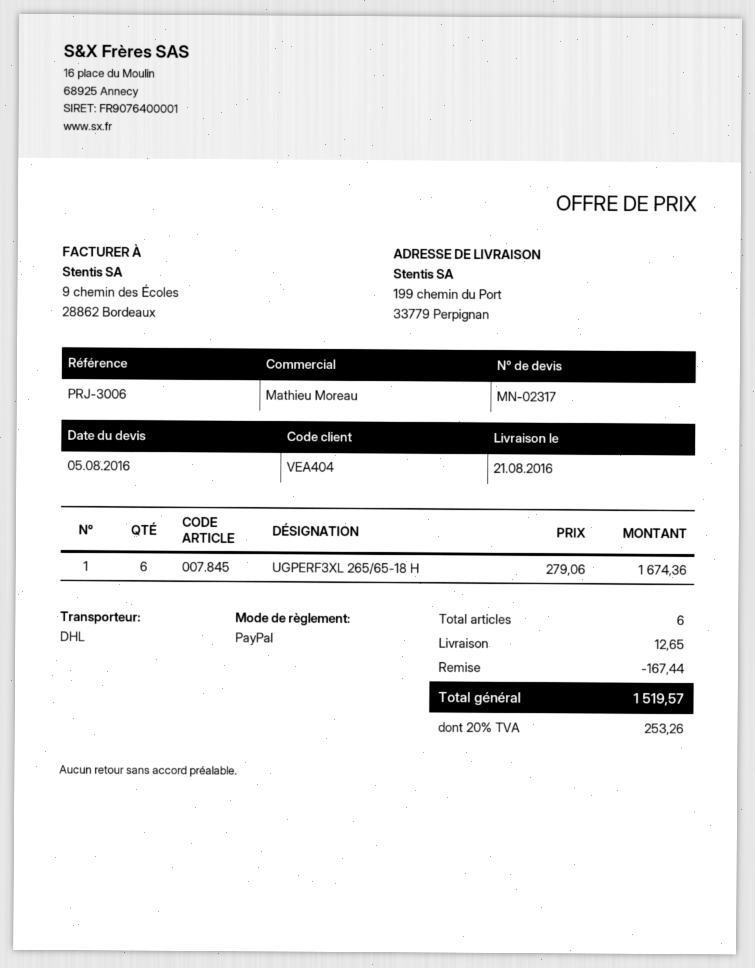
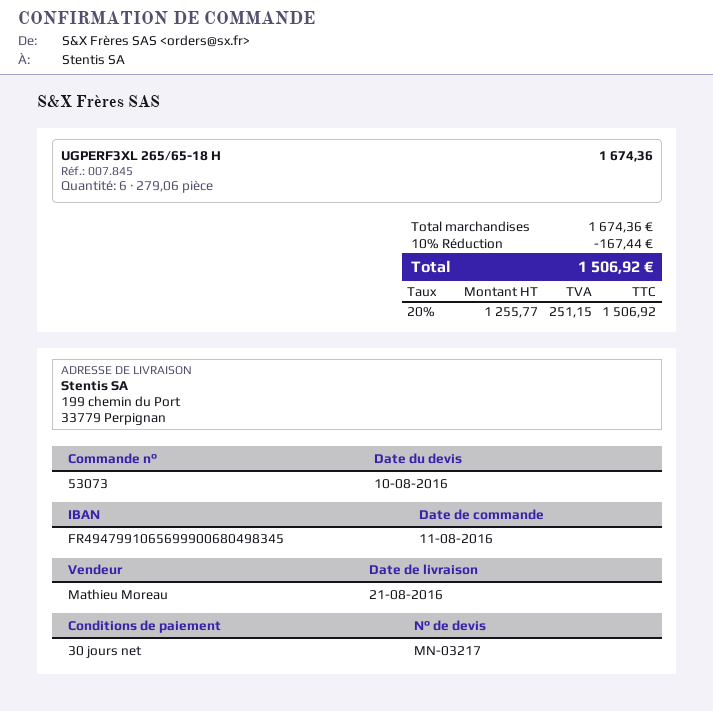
quote number: MN-02317 -> MN-03217
quote date: 2016-08-05 -> 2016-08-10
shipping: 12.65 -> none
tax: 20% = 253.26 -> 20% = 251.15
total: 1519.57 -> 1506.92

